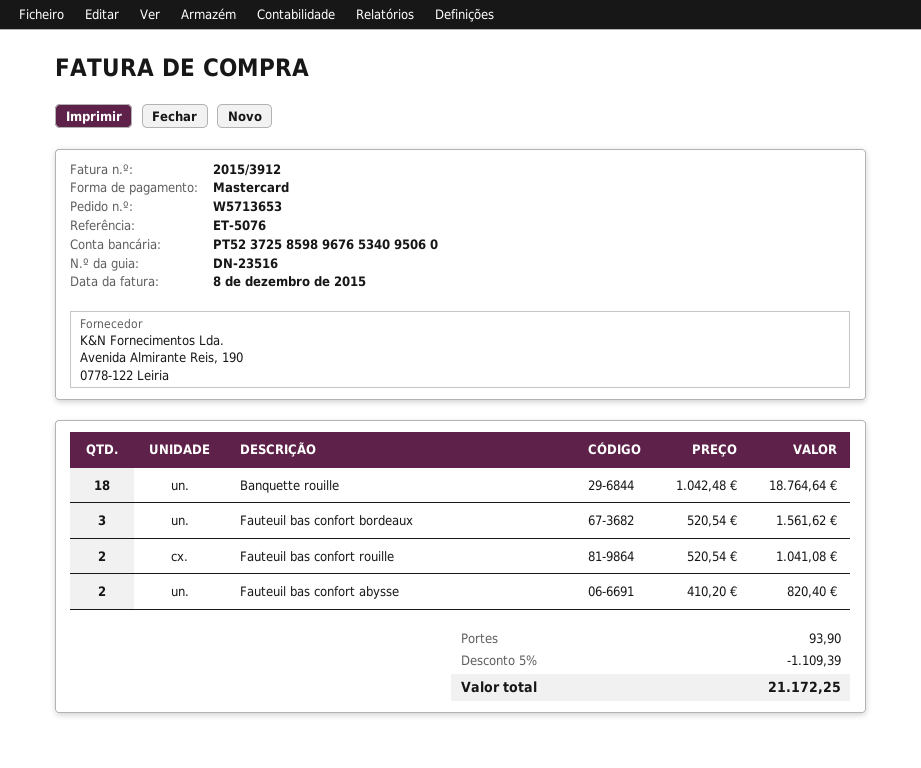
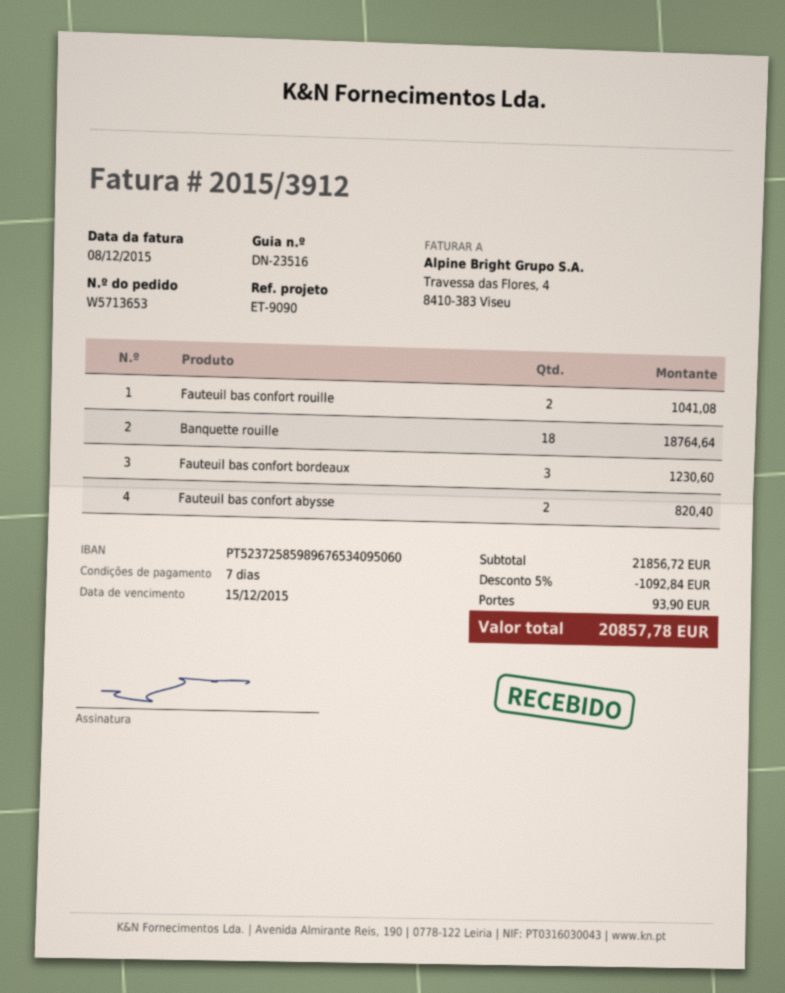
reference: ET-5076 -> ET-9090
Fauteuil bas confort bordeaux: 3 for 1561.62 -> 3 for 1230.60
discount: 5% = 1109.39 -> 5% = 1092.84
total: 21172.25 -> 20857.78

